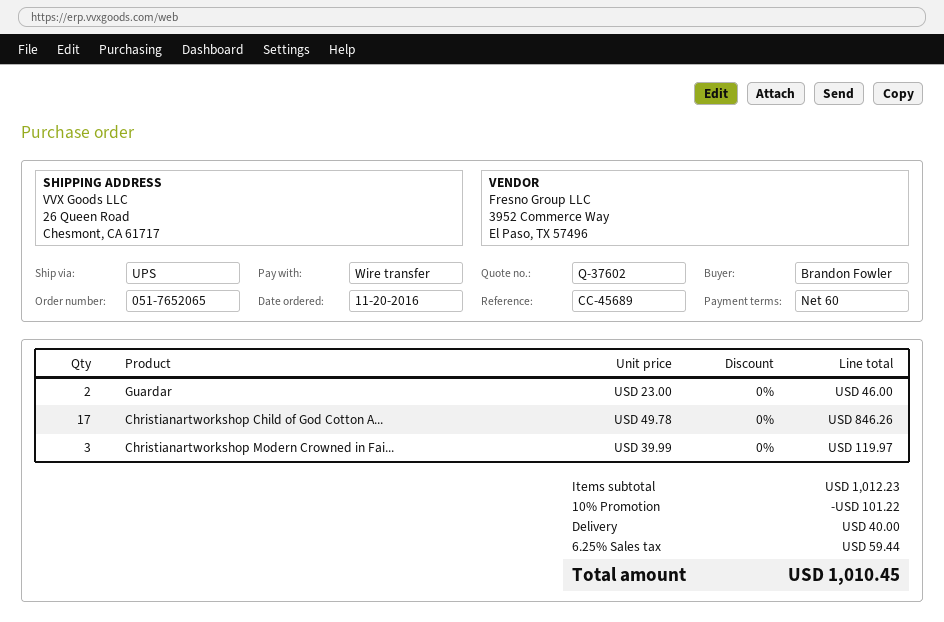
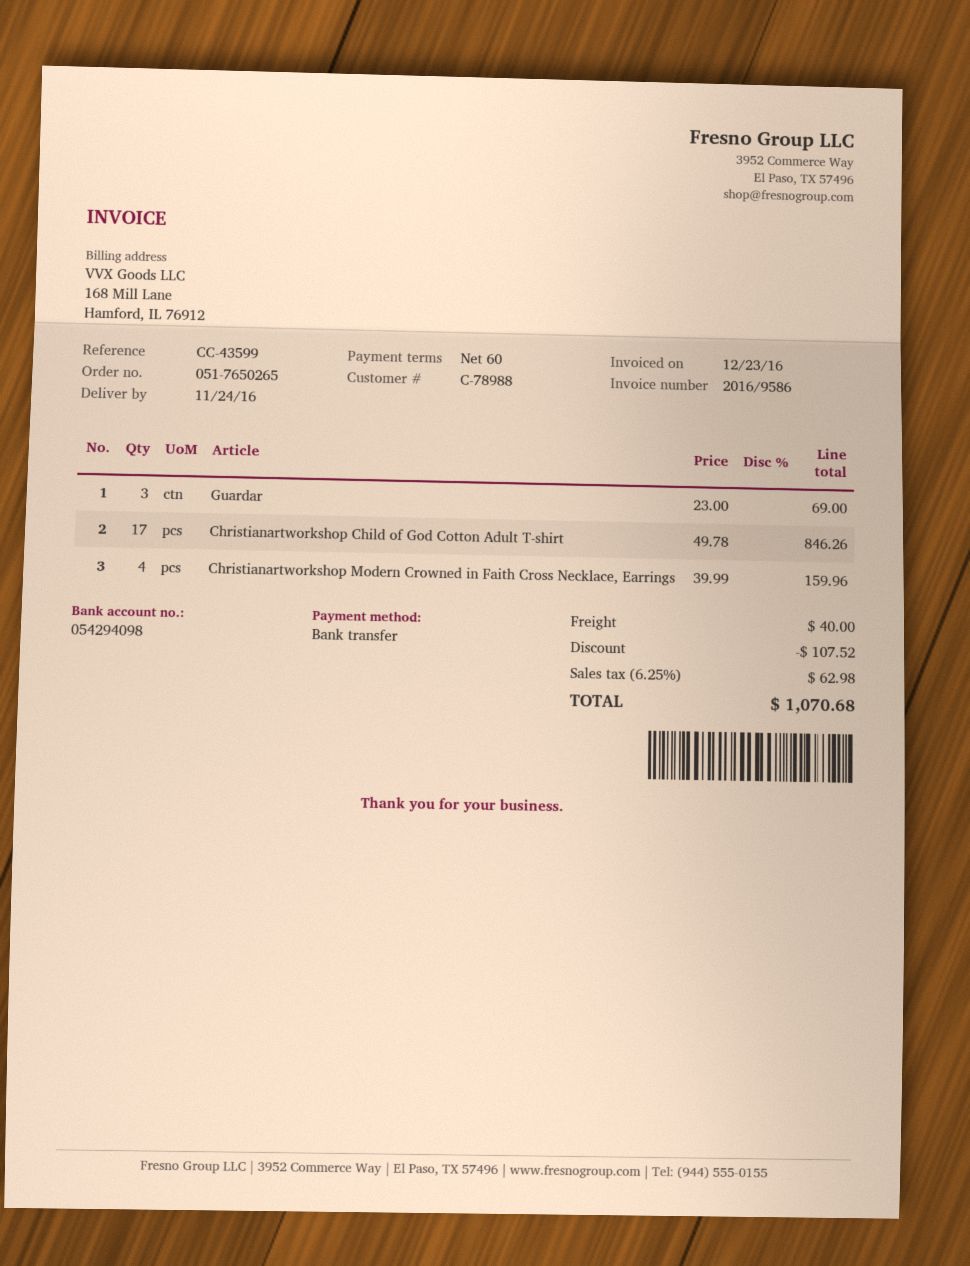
order number: 051-7652065 -> 051-7650265
reference: CC-45689 -> CC-43599
Guardar: 2 x 23.00 = 46.00 -> 3 x 23.00 = 69.00
Christianartworkshop Modern Crowned in Fai...: 3 x 39.99 = 119.97 -> 4 x 39.99 = 159.96
discount: 101.22 -> 107.52
tax: 6.25% = 59.44 -> 6.25% = 62.98
total: 1010.45 -> 1070.68

